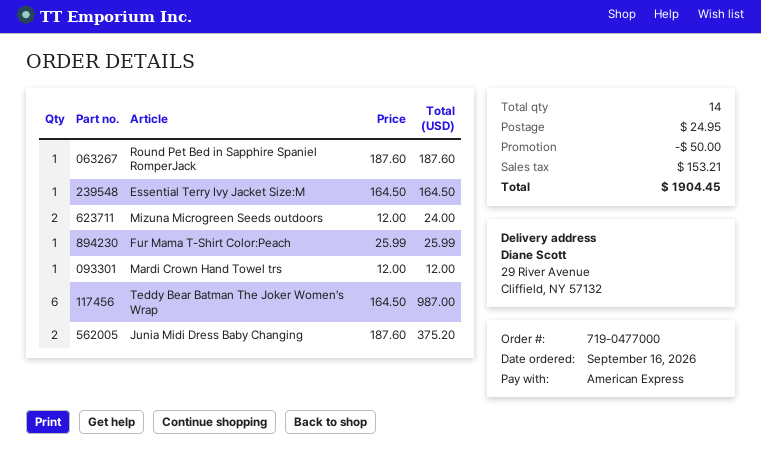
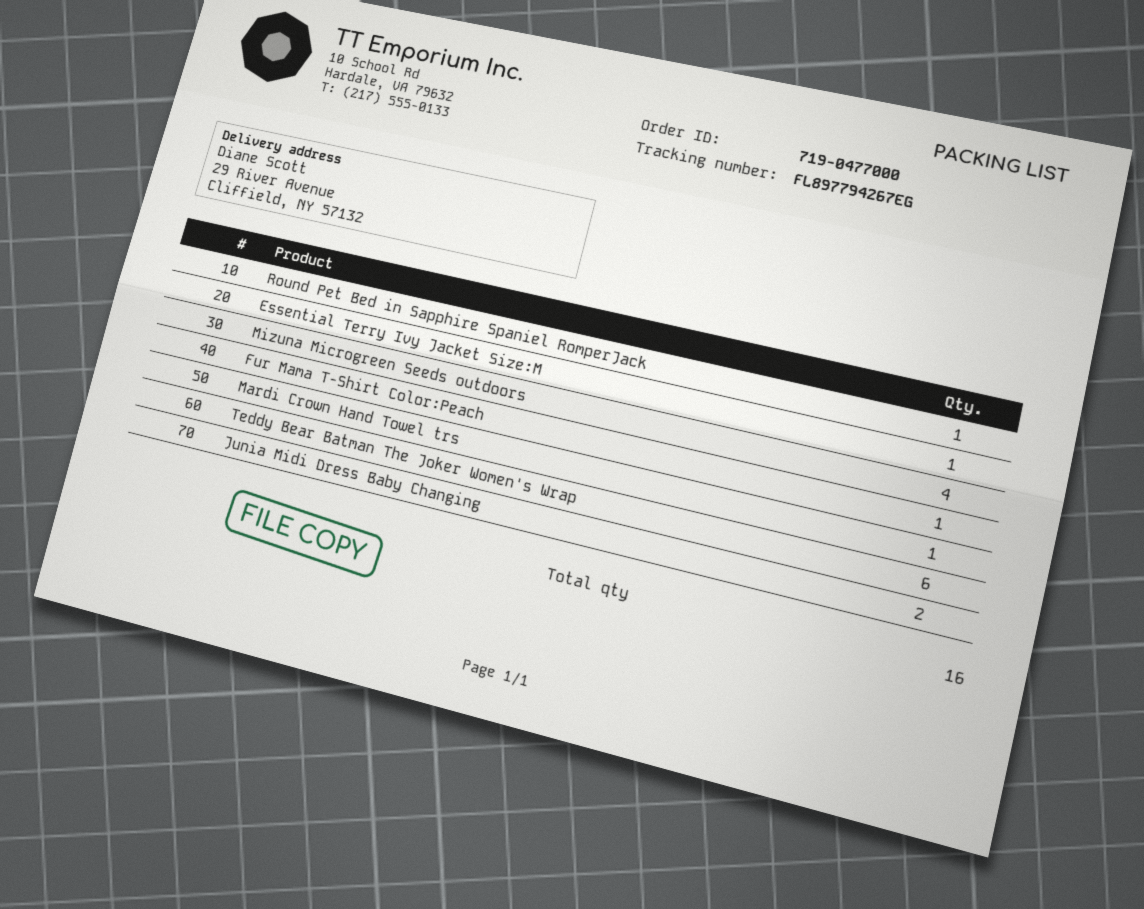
Mizuna Microgreen Seeds outdoors: 2 -> 4
total quantity: 14 -> 16

